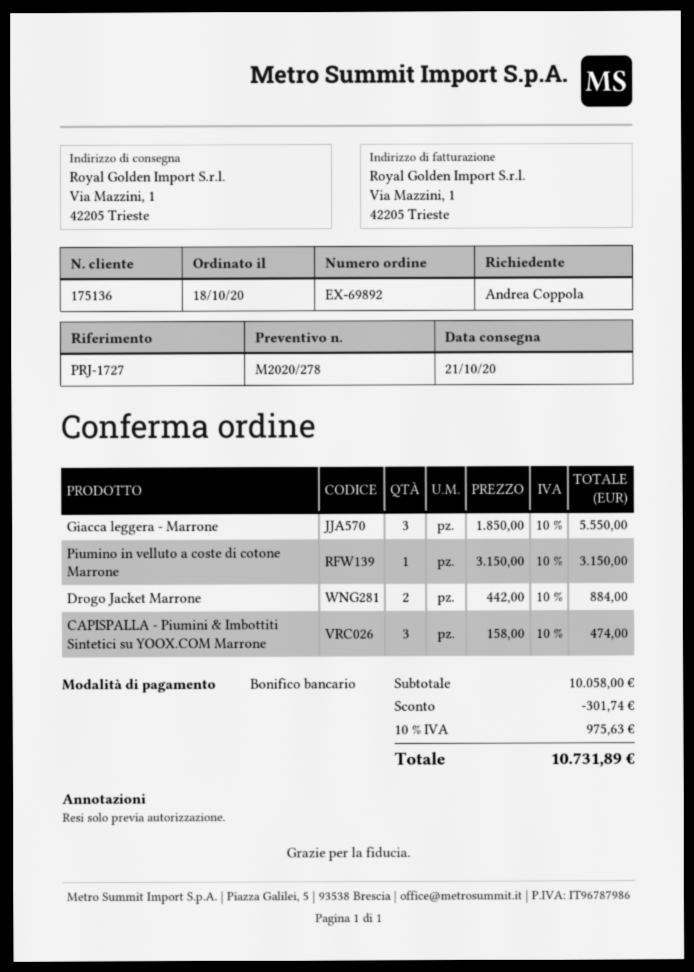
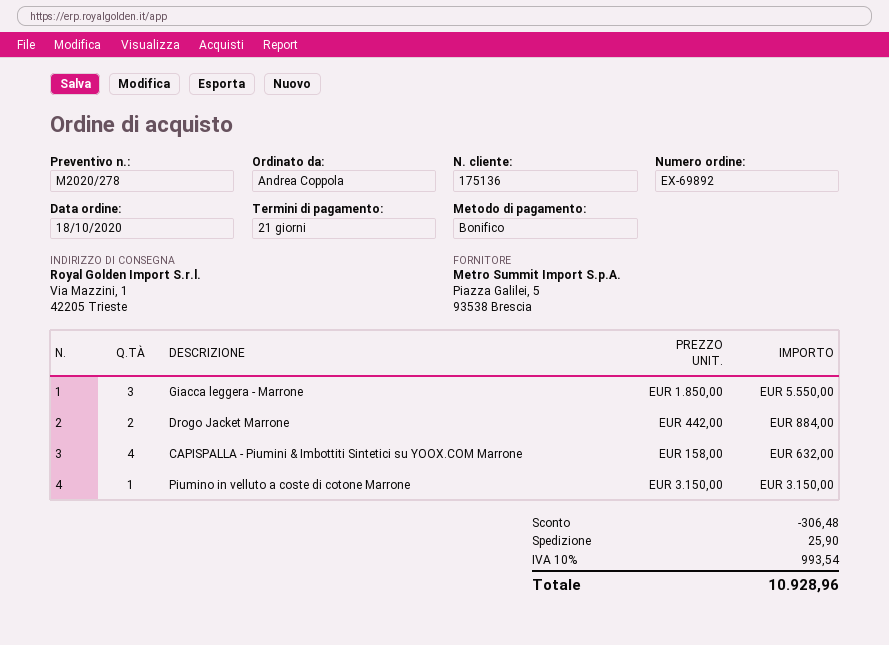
CAPISPALLA - Piumini & Imbottiti Sintetici su YOOX.COM Marrone: 3 x 158.00 = 474.00 -> 4 x 158.00 = 632.00
discount: 301.74 -> 306.48
shipping: none -> 25.90
tax: 10% = 975.63 -> 10% = 993.54
total: 10731.89 -> 10928.96

